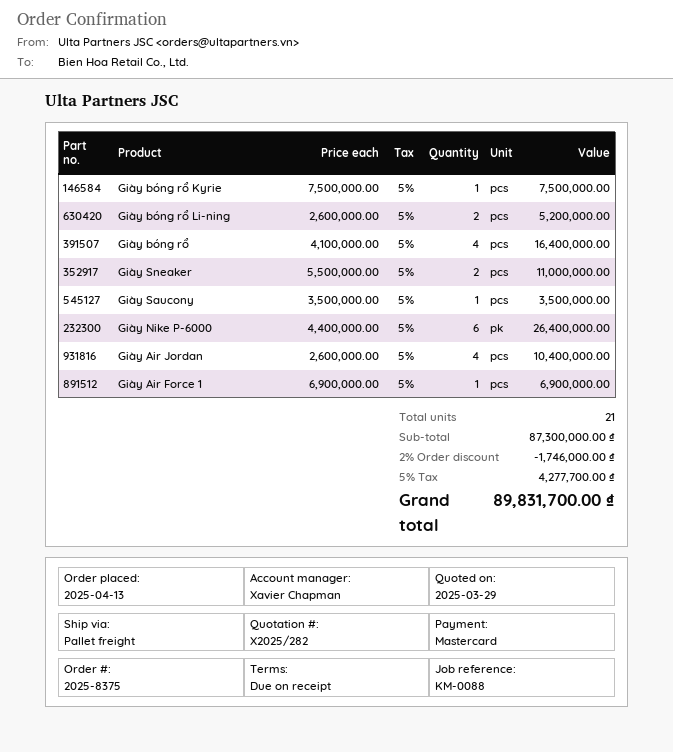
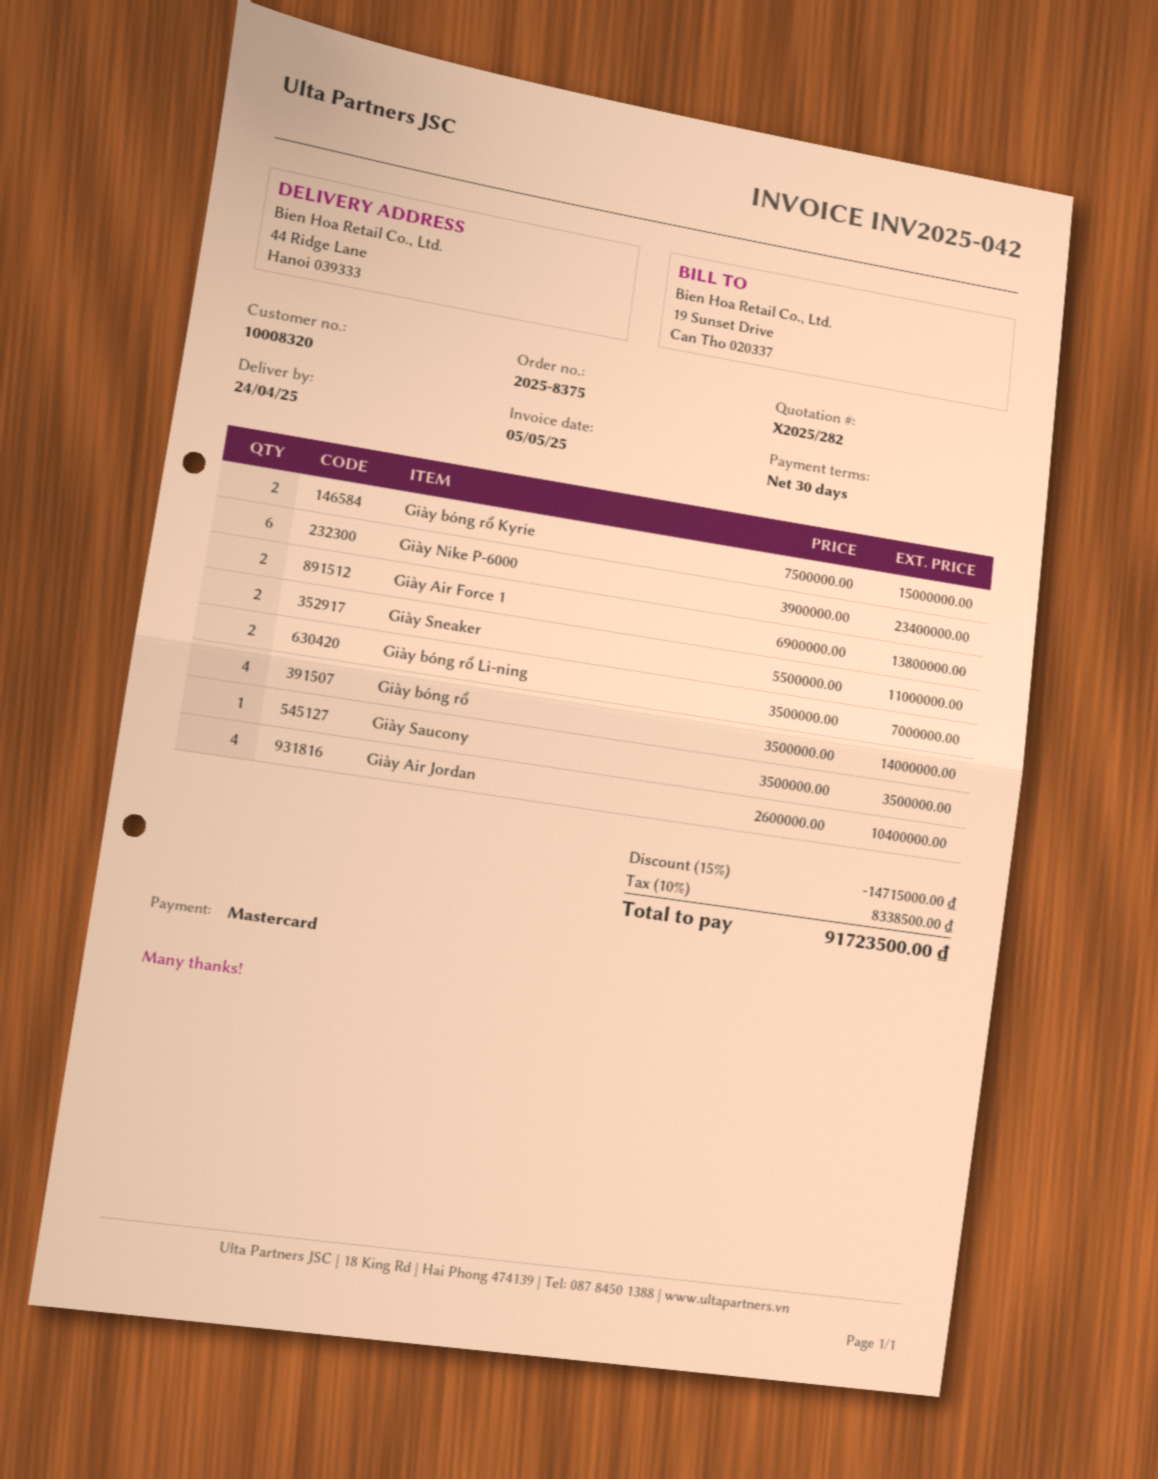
payment terms: on receipt -> 30 days
Giày bóng rổ Kyrie: 1 x 7500000.00 = 7500000.00 -> 2 x 7500000.00 = 15000000.00
Giày bóng rổ Li-ning: 2 x 2600000.00 = 5200000.00 -> 2 x 3500000.00 = 7000000.00
Giày bóng rổ: 4 x 4100000.00 = 16400000.00 -> 4 x 3500000.00 = 14000000.00
Giày Nike P-6000: 6 x 4400000.00 = 26400000.00 -> 6 x 3900000.00 = 23400000.00
Giày Air Force 1: 1 x 6900000.00 = 6900000.00 -> 2 x 6900000.00 = 13800000.00
discount: 2% = 1746000.00 -> 15% = 14715000.00
tax: 5% = 4277700.00 -> 10% = 8338500.00
total: 89831700.00 -> 91723500.00

